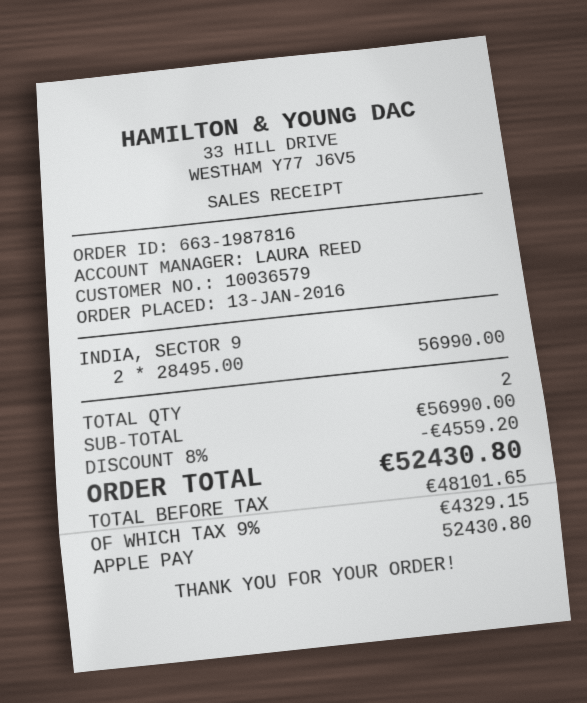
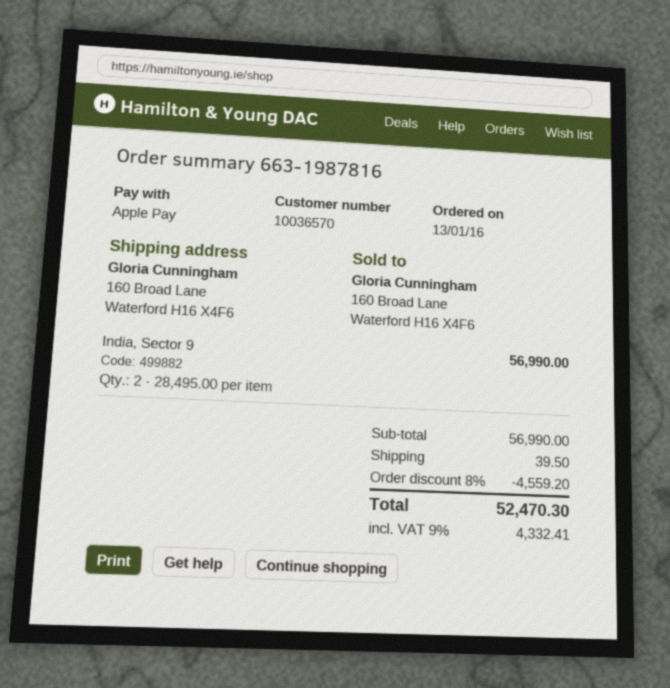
customer number: 10036579 -> 10036570
shipping: none -> 39.50
tax: 9% = 4329.15 -> 9% = 4332.41
total: 52430.80 -> 52470.30

